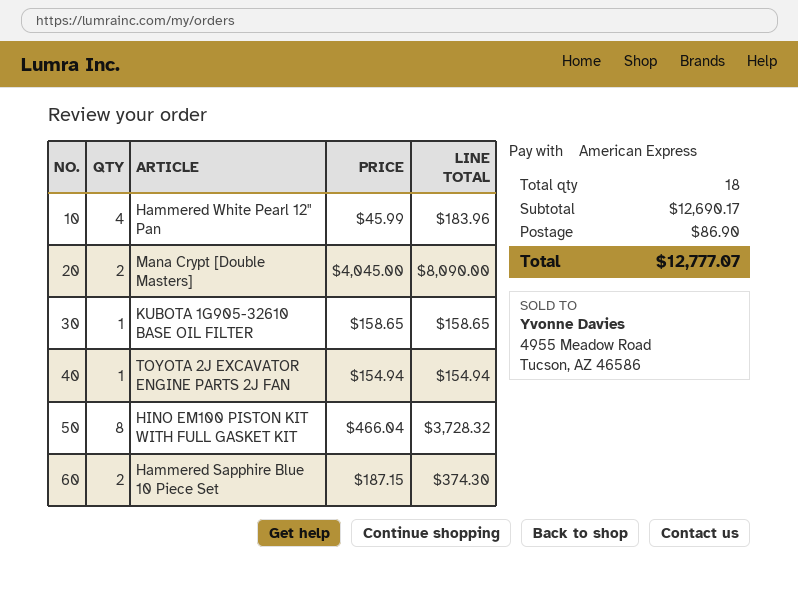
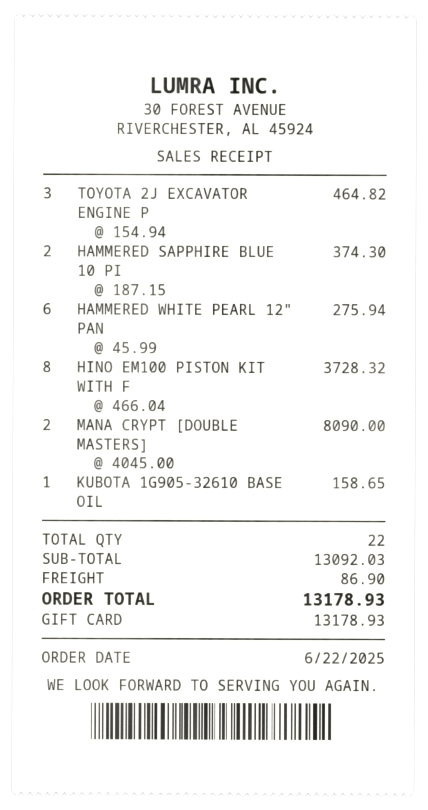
payment method: American Express -> gift card
Hammered White Pearl 12" Pan: 4 x 45.99 = 183.96 -> 6 x 45.99 = 275.94
TOYOTA 2J EXCAVATOR ENGINE PARTS 2J FAN: 1 x 154.94 = 154.94 -> 3 x 154.94 = 464.82
total quantity: 18 -> 22
subtotal: 12690.17 -> 13092.03
total: 12777.07 -> 13178.93

